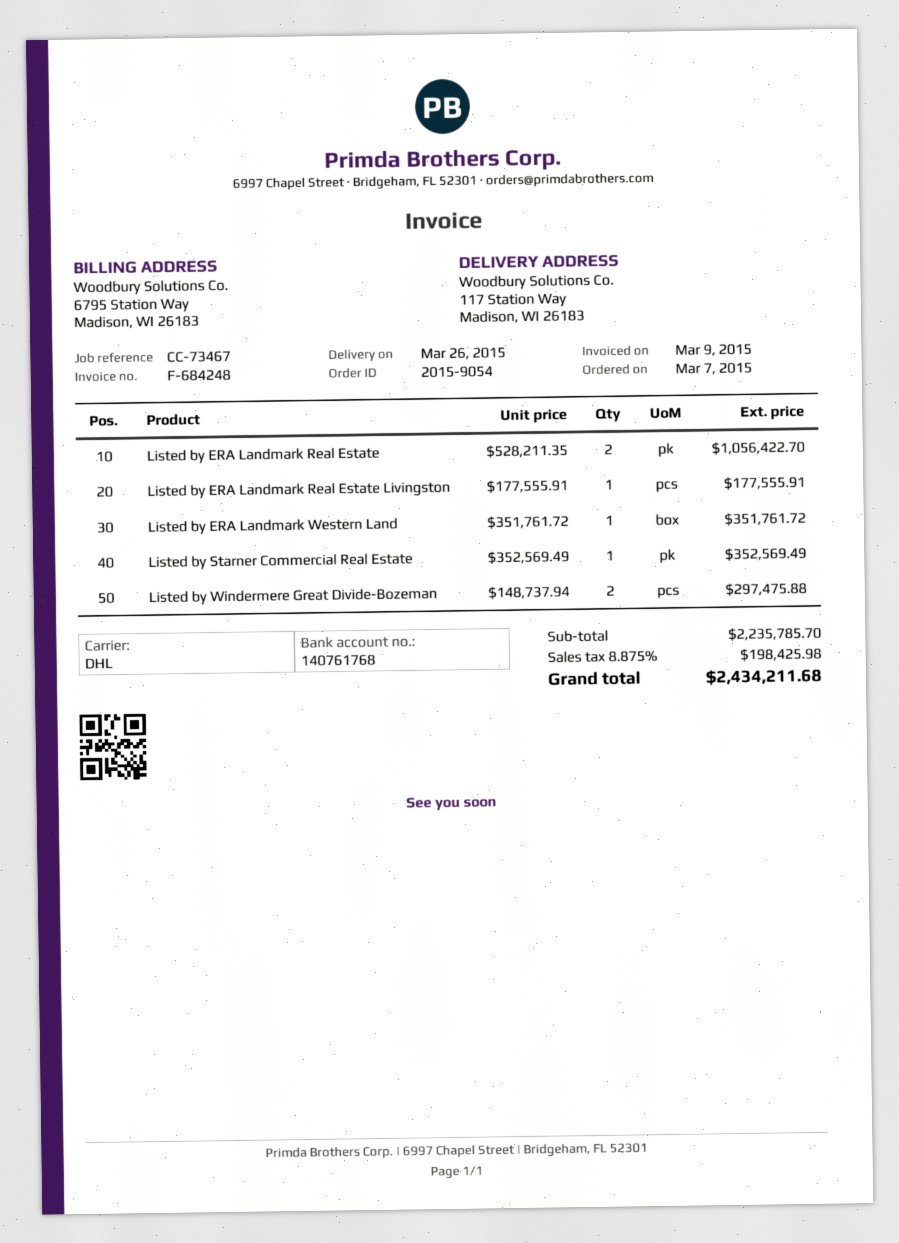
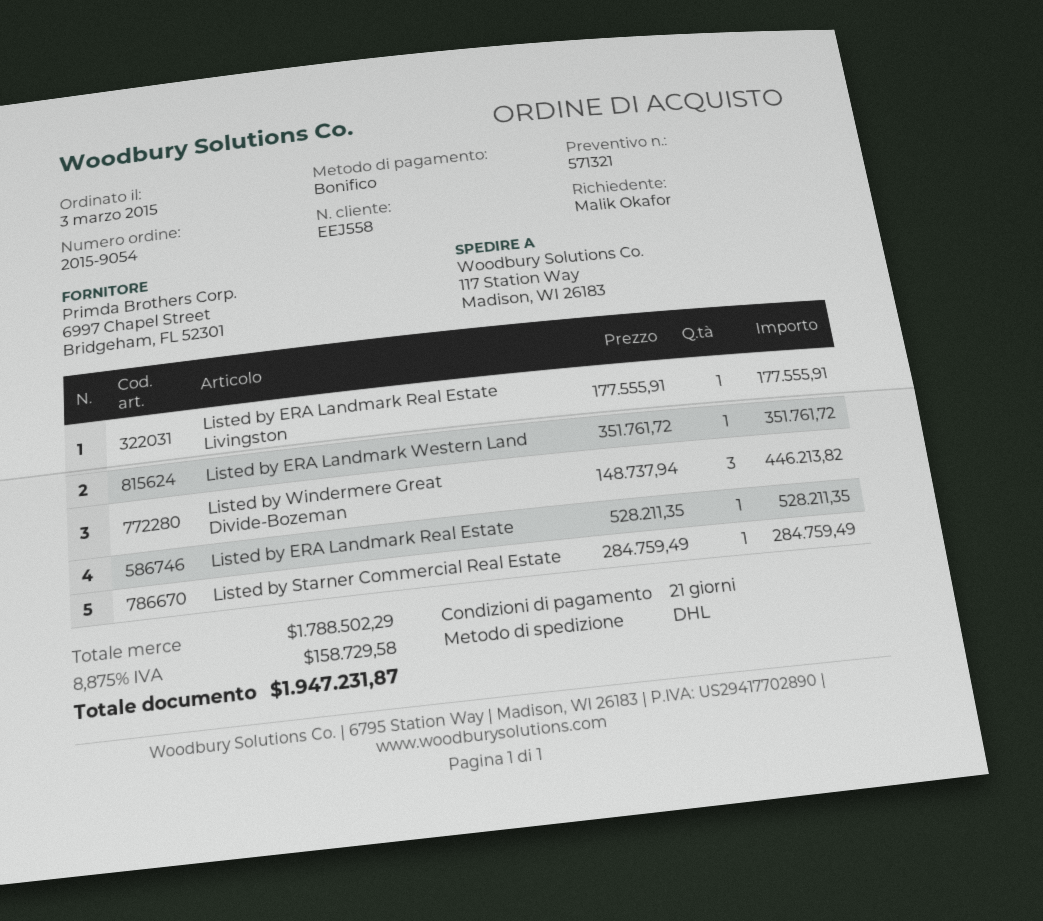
order date: 2015-03-07 -> 2015-03-03
Listed by ERA Landmark Real Estate: 2 x 528211.35 = 1056422.70 -> 1 x 528211.35 = 528211.35
Listed by Starner Commercial Real Estate: 1 x 352569.49 = 352569.49 -> 1 x 284759.49 = 284759.49
Listed by Windermere Great Divide-Bozeman: 2 x 148737.94 = 297475.88 -> 3 x 148737.94 = 446213.82
subtotal: 2235785.70 -> 1788502.29
tax: 8.875% = 198425.98 -> 8.875% = 158729.58
total: 2434211.68 -> 1947231.87

